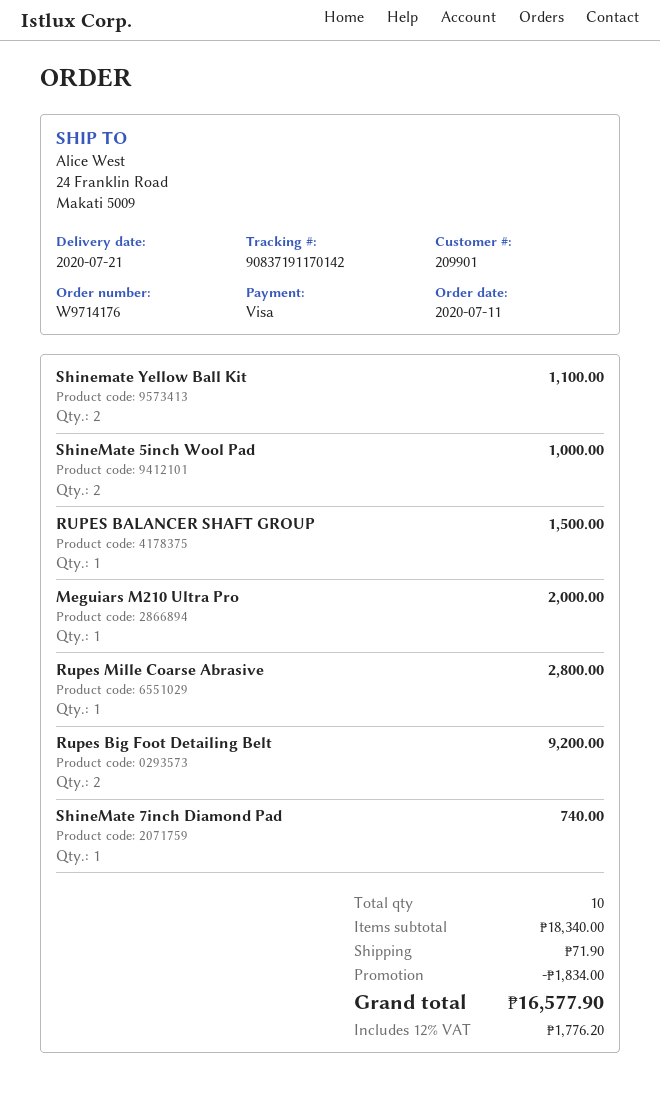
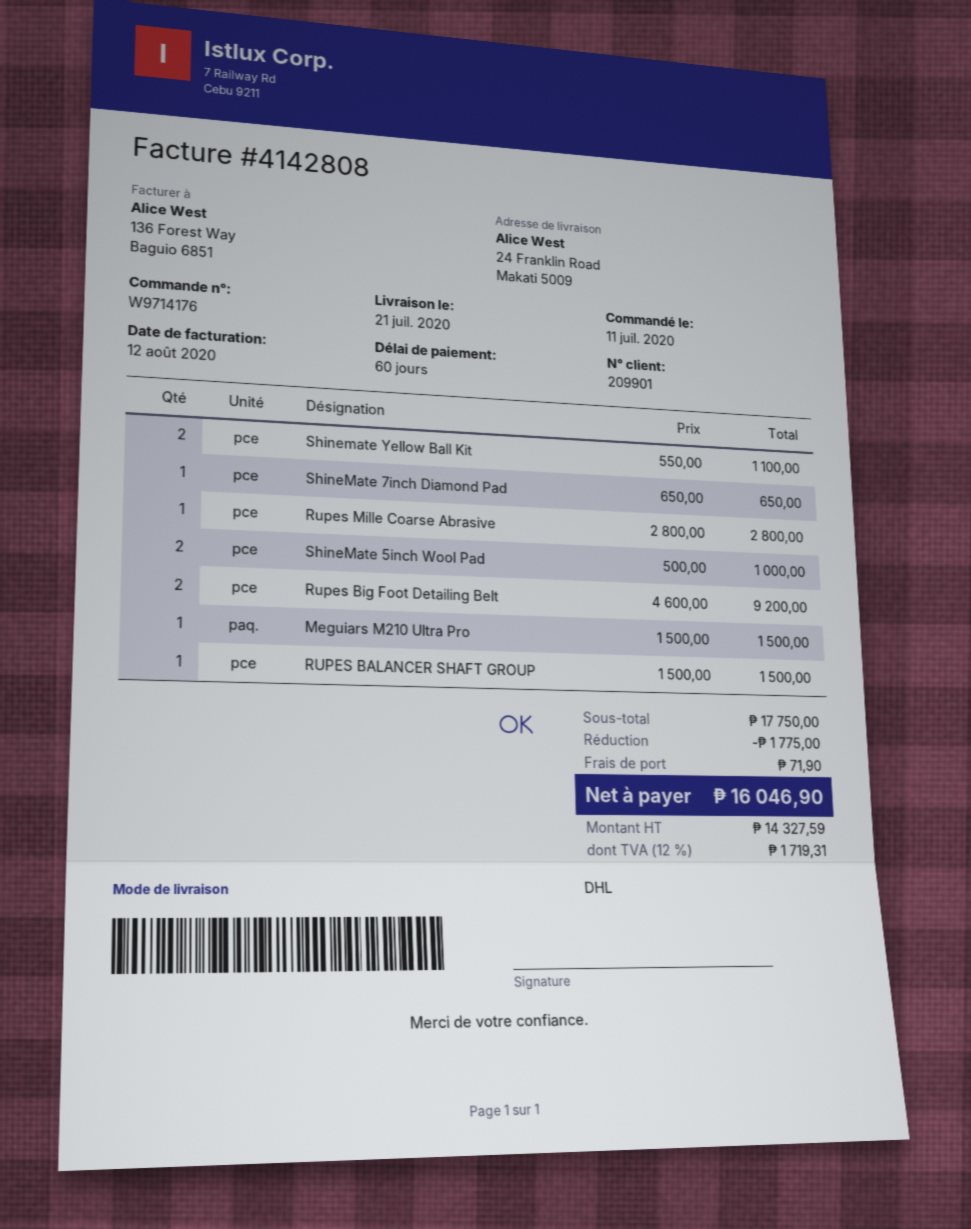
Meguiars M210 Ultra Pro: 1 for 2000.00 -> 1 for 1500.00
ShineMate 7inch Diamond Pad: 1 for 740.00 -> 1 for 650.00
subtotal: 18340.00 -> 17750.00
discount: 1834.00 -> 1775.00
tax: 12% = 1776.20 -> 12% = 1719.31
total: 16577.90 -> 16046.90

